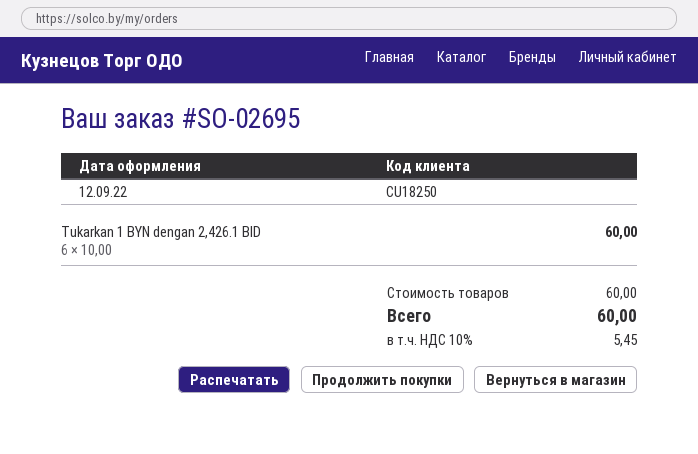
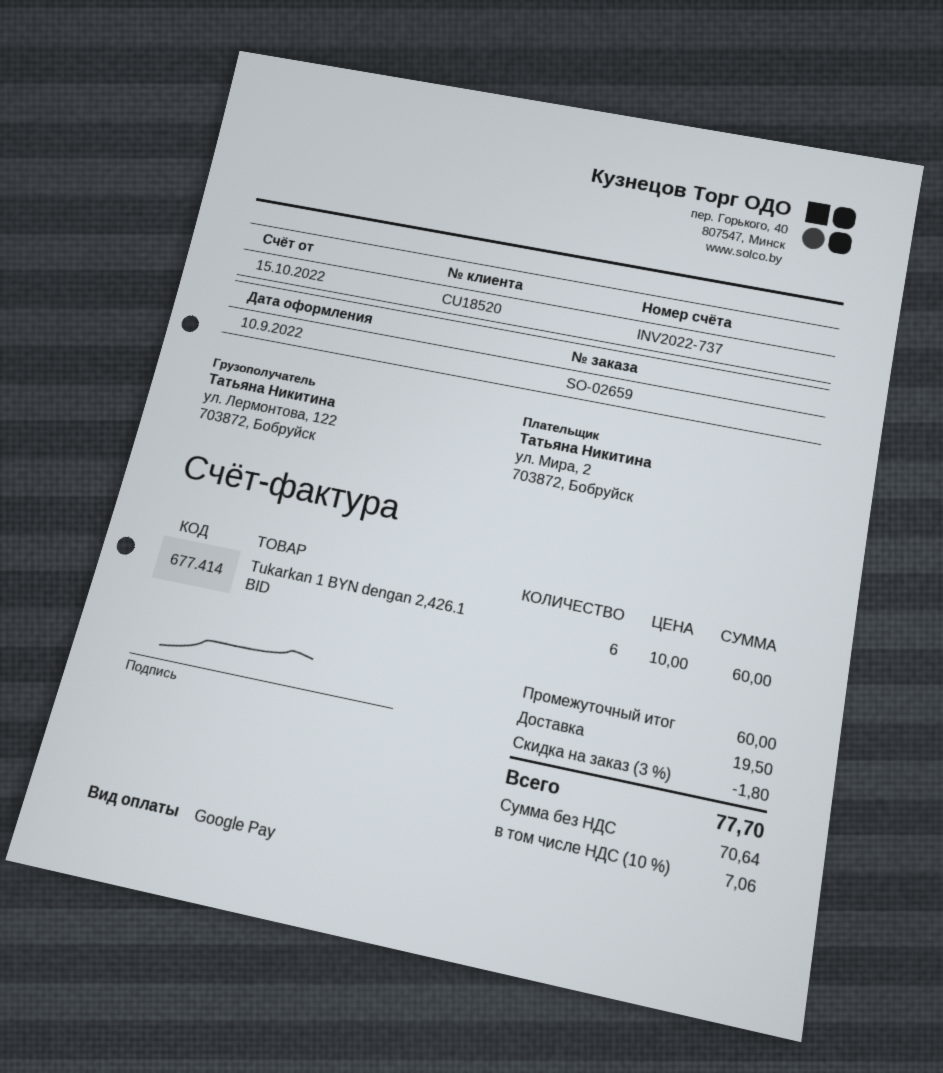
order number: SO-02695 -> SO-02659
order date: 2022-09-12 -> 2022-09-10
customer number: CU18250 -> CU18520
discount: none -> 3% = 1.80
shipping: none -> 19.50
tax: 10% = 5.45 -> 10% = 7.06
total: 60.00 -> 77.70

